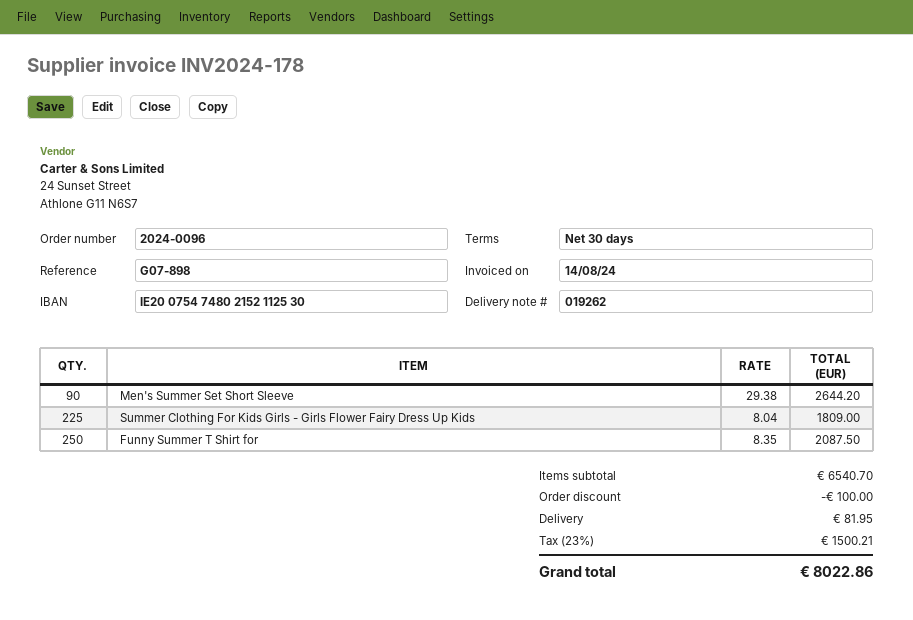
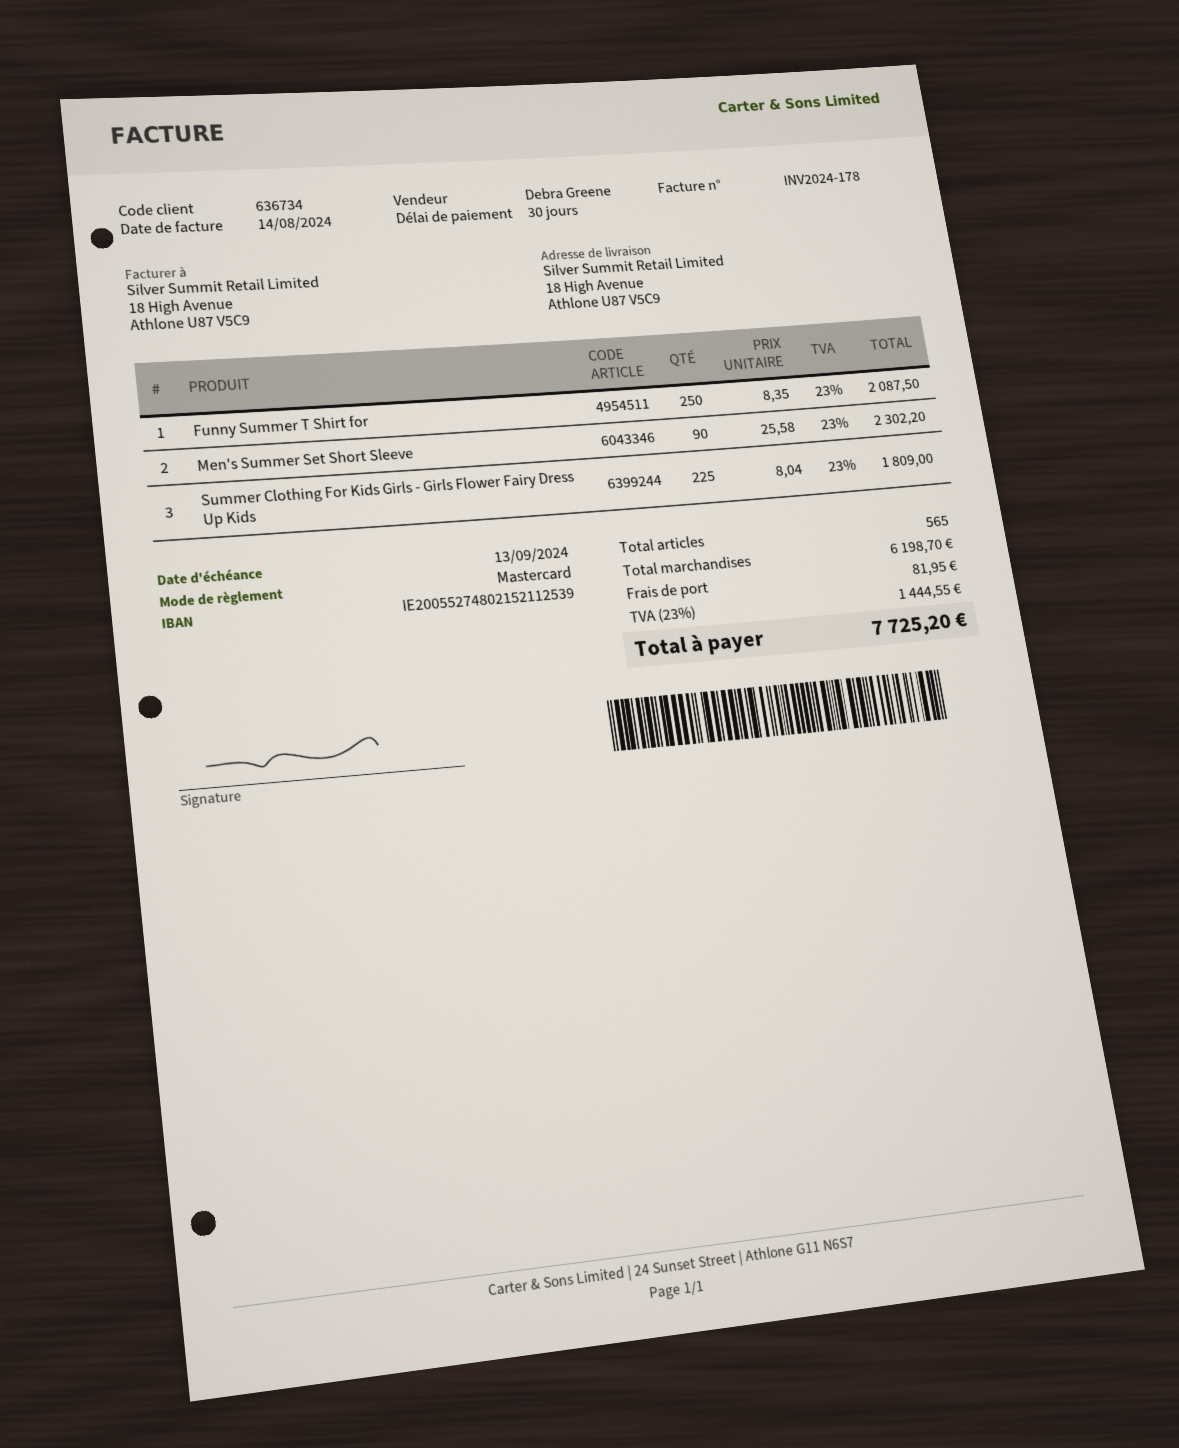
bank account: IE20075474802152112530 -> IE20055274802152112539
Men's Summer Set Short Sleeve: 90 x 29.38 = 2644.20 -> 90 x 25.58 = 2302.20
subtotal: 6540.70 -> 6198.70
discount: 100.00 -> none
tax: 23% = 1500.21 -> 23% = 1444.55
total: 8022.86 -> 7725.20

